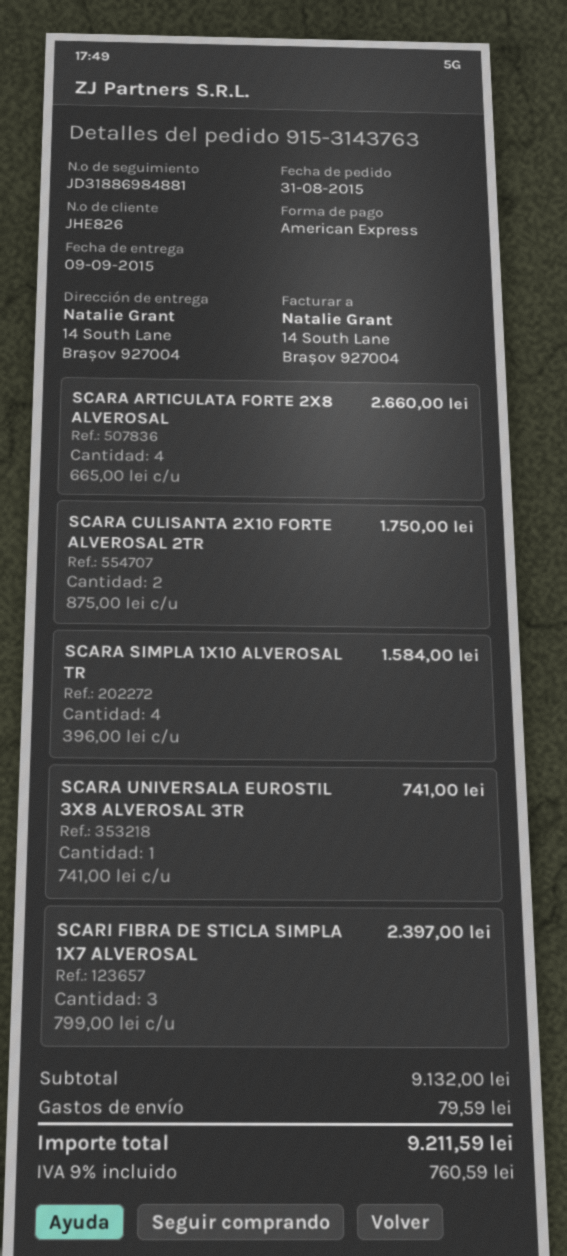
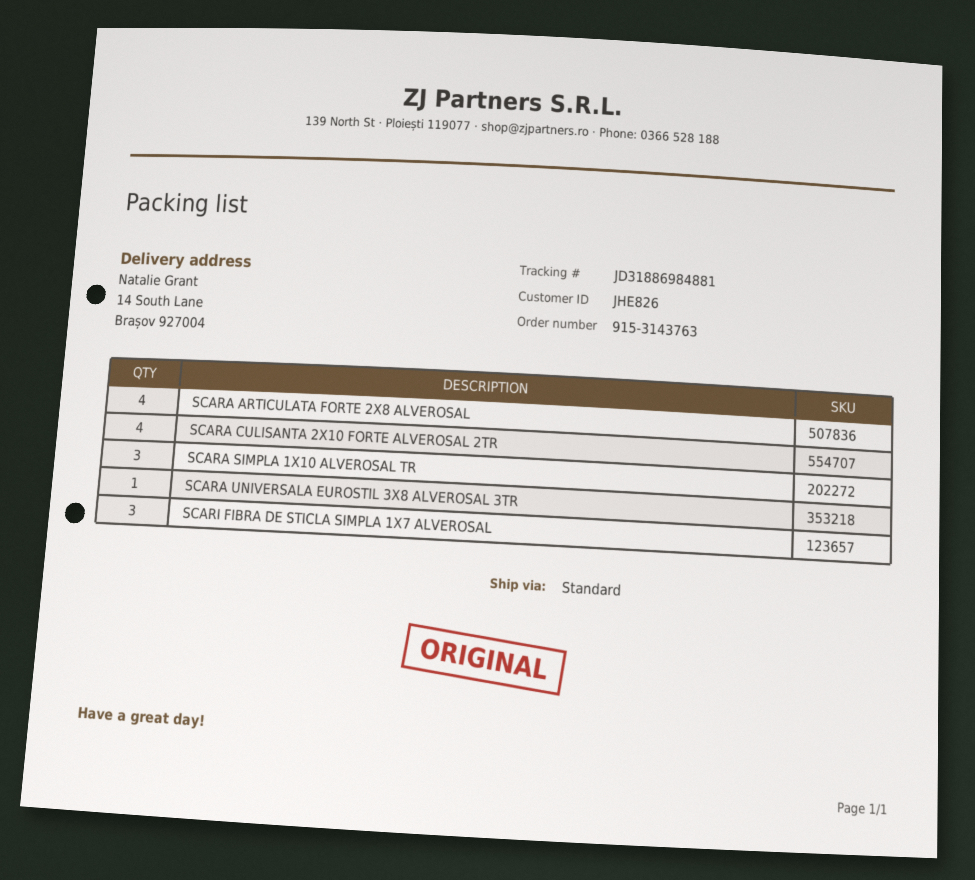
SCARA CULISANTA 2X10 FORTE ALVEROSAL 2TR: 2 -> 4
SCARA SIMPLA 1X10 ALVEROSAL TR: 4 -> 3

